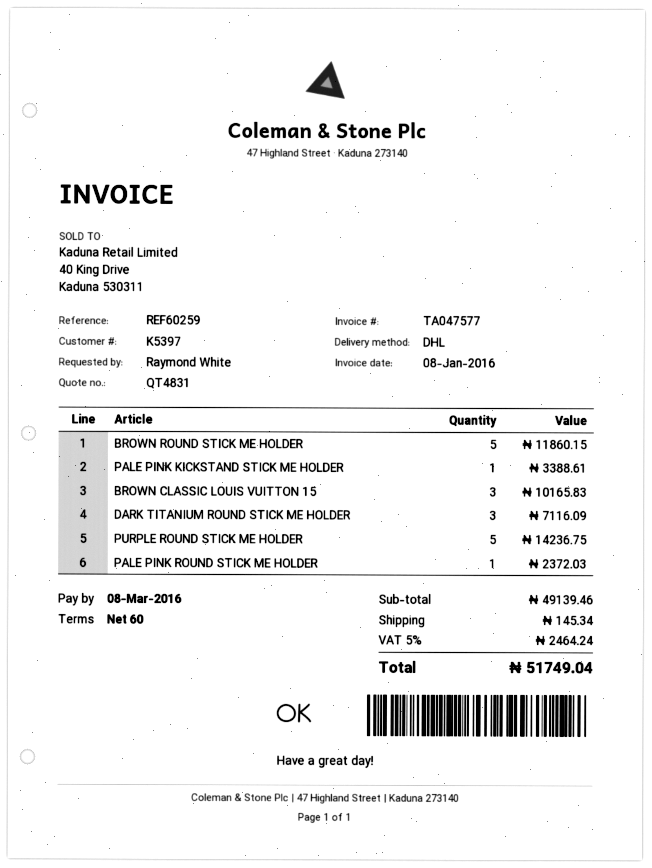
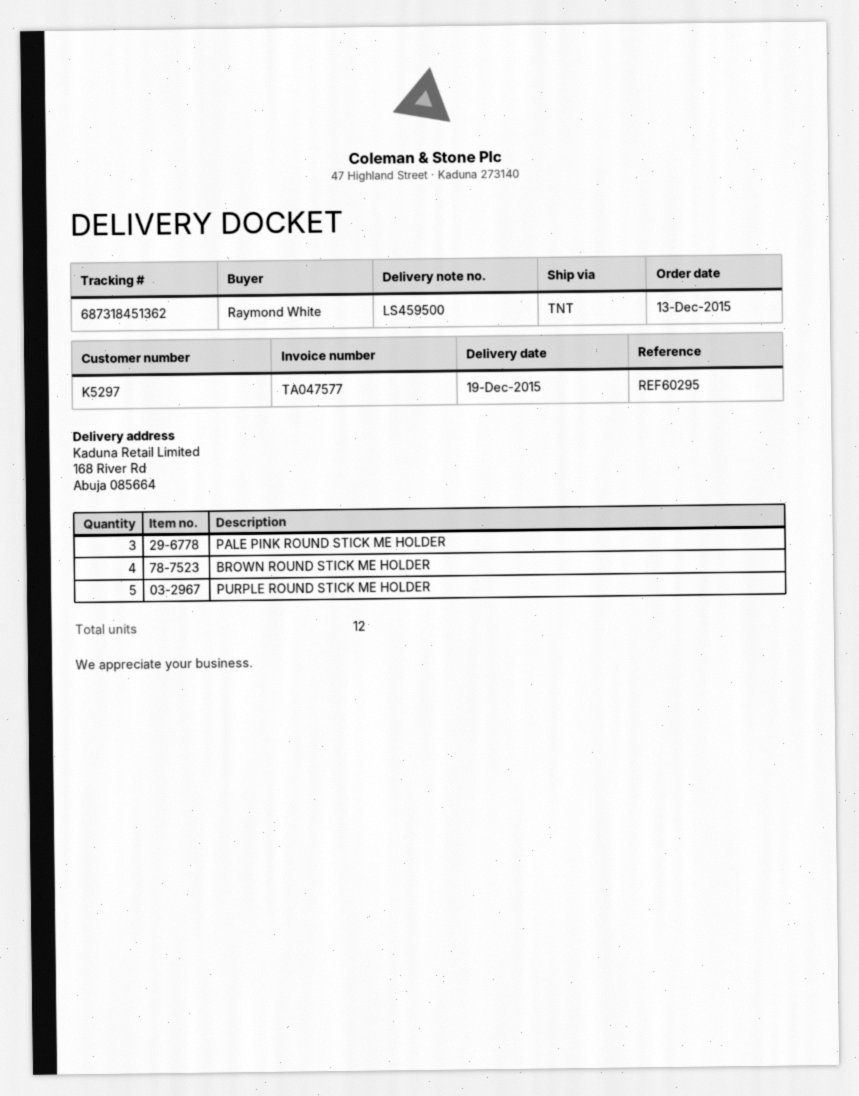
customer number: K5397 -> K5297
reference: REF60259 -> REF60295
shipping method: DHL -> TNT
BROWN ROUND STICK ME HOLDER: 5 -> 4
PALE PINK KICKSTAND STICK ME HOLDER: 1 -> none
BROWN CLASSIC LOUIS VUITTON 15: 3 -> none
DARK TITANIUM ROUND STICK ME HOLDER: 3 -> none
PALE PINK ROUND STICK ME HOLDER: 1 -> 3

